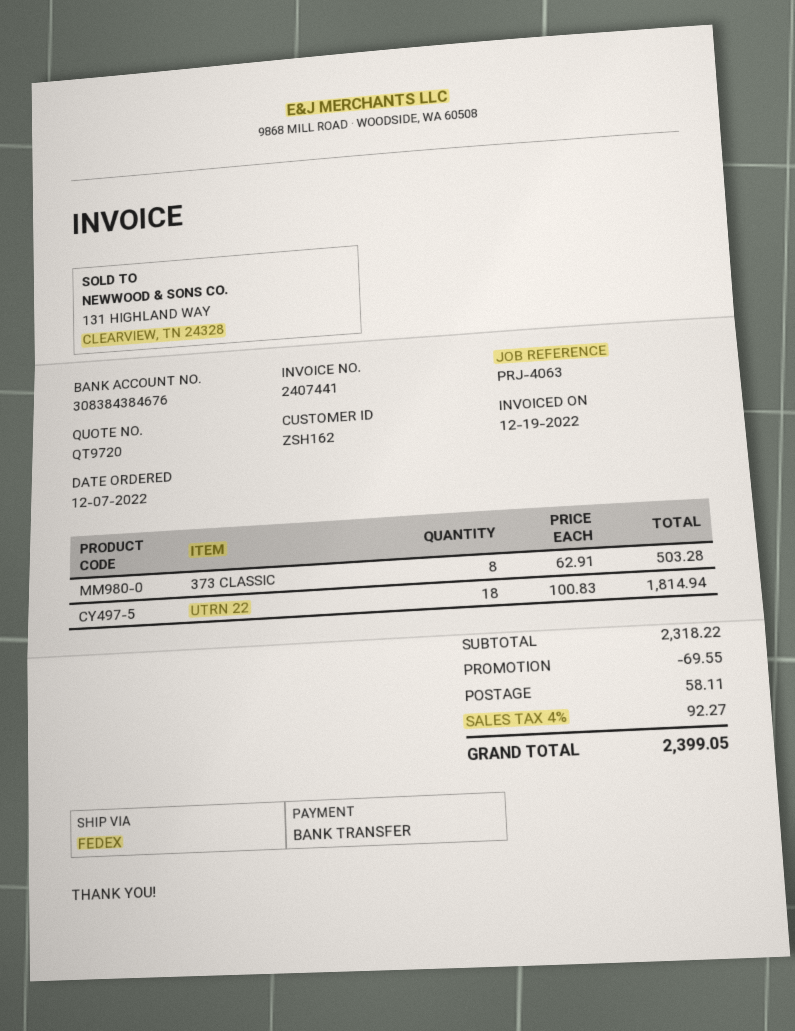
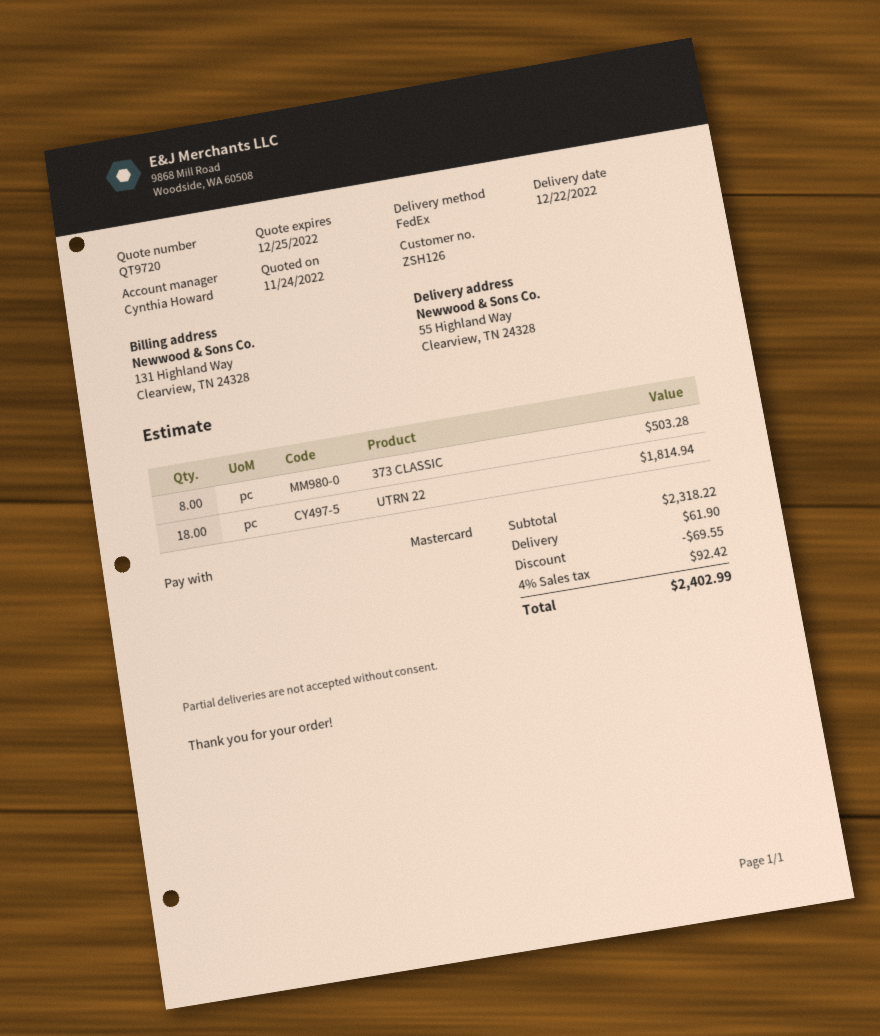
customer number: ZSH162 -> ZSH126
payment method: bank transfer -> Mastercard
shipping: 58.11 -> 61.90
tax: 4% = 92.27 -> 4% = 92.42
total: 2399.05 -> 2402.99

